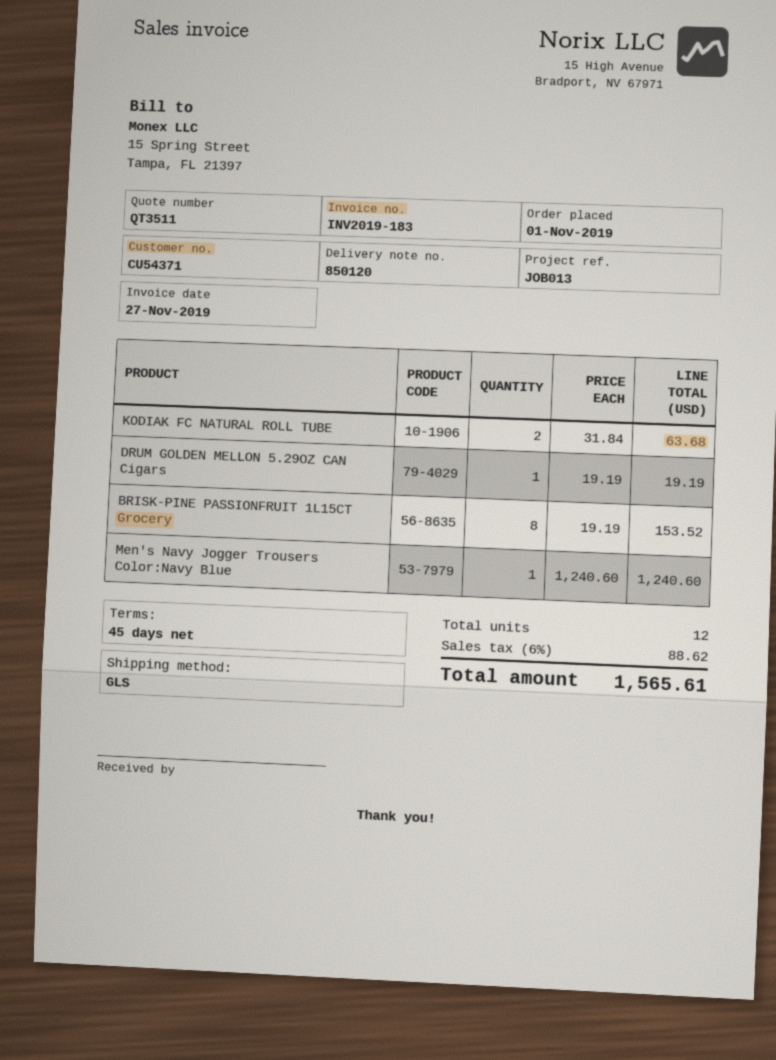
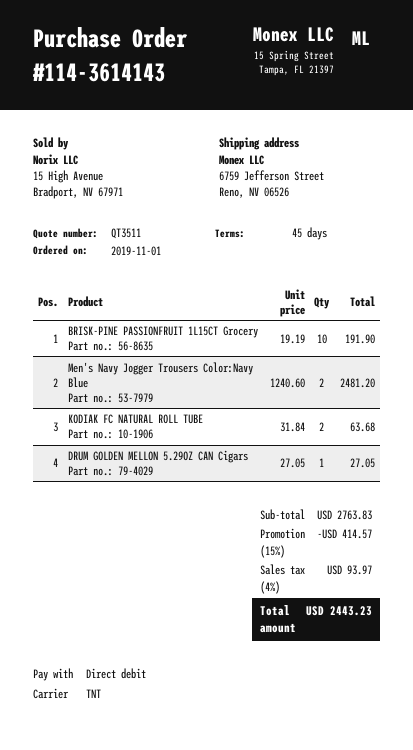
shipping method: GLS -> TNT
DRUM GOLDEN MELLON 5.29OZ CAN Cigars: 1 x 19.19 = 19.19 -> 1 x 27.05 = 27.05
BRISK-PINE PASSIONFRUIT 1L15CT Grocery: 8 x 19.19 = 153.52 -> 10 x 19.19 = 191.90
Men's Navy Jogger Trousers Color:Navy Blue: 1 x 1240.60 = 1240.60 -> 2 x 1240.60 = 2481.20
discount: none -> 15% = 414.57
tax: 6% = 88.62 -> 4% = 93.97
total: 1565.61 -> 2443.23

